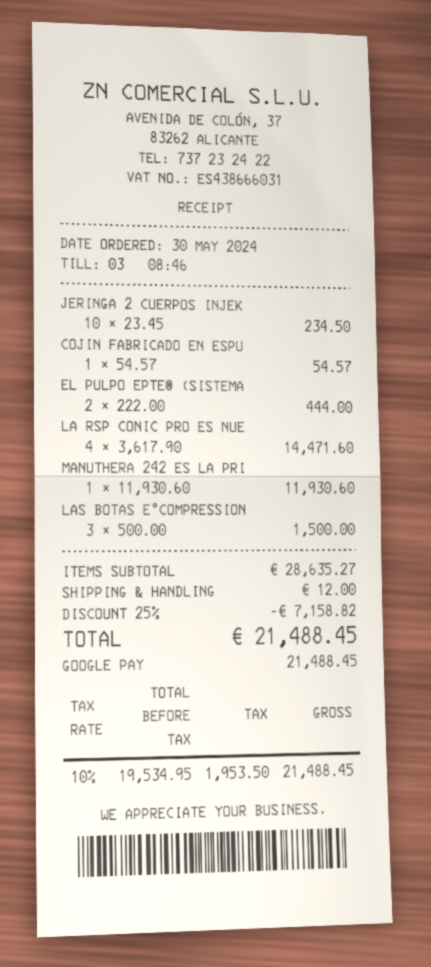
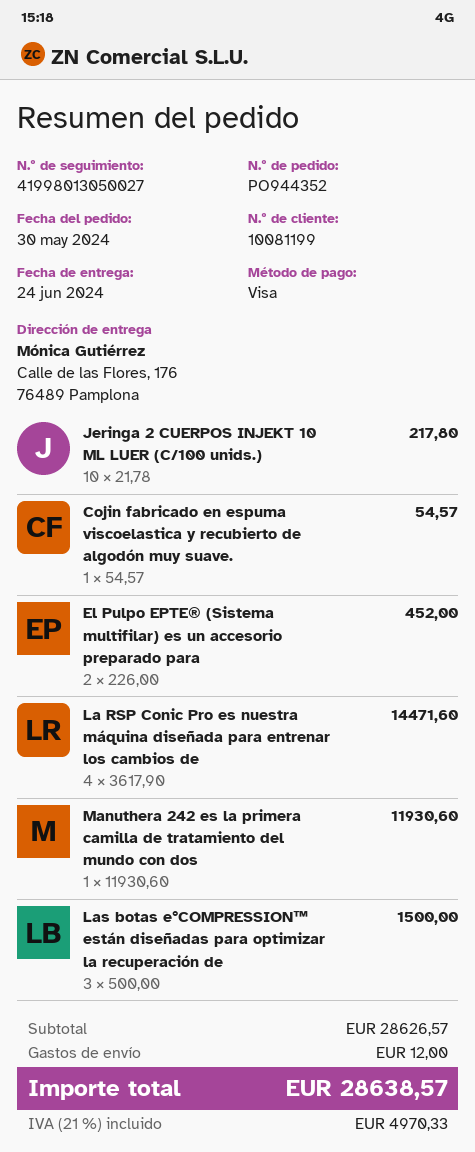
payment method: Google Pay -> Visa
JERINGA 2 CUERPOS INJEK: 10 x 23.45 = 234.50 -> 10 x 21.78 = 217.80
EL PULPO EPTE® (SISTEMA: 2 x 222.00 = 444.00 -> 2 x 226.00 = 452.00
subtotal: 28635.27 -> 28626.57
discount: 25% = 7158.82 -> none
tax: 10% = 1953.50 -> 21% = 4970.33
total: 21488.45 -> 28638.57

